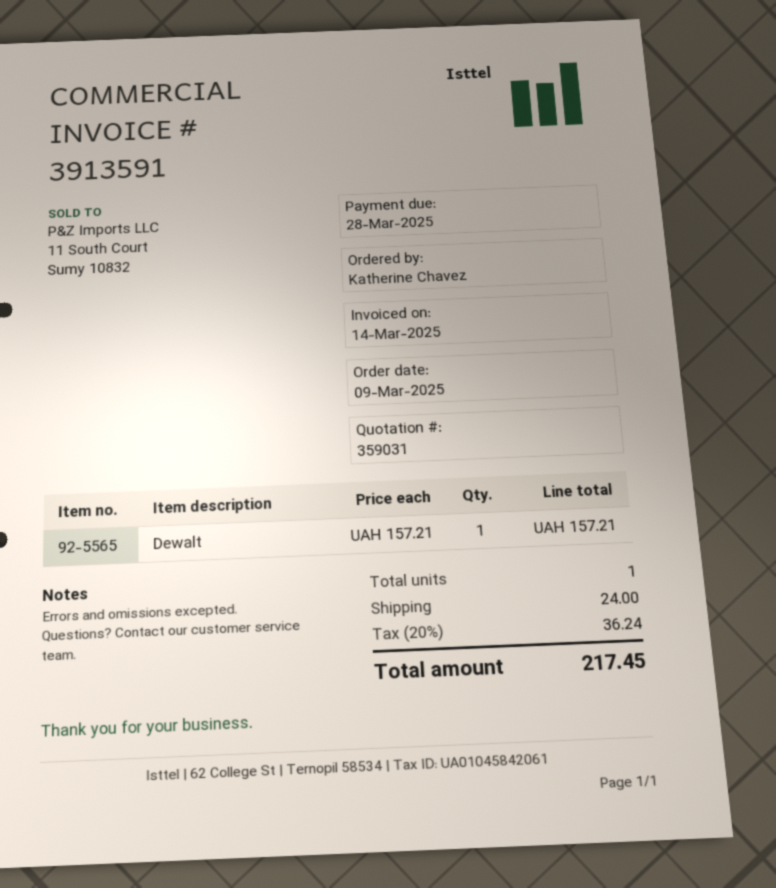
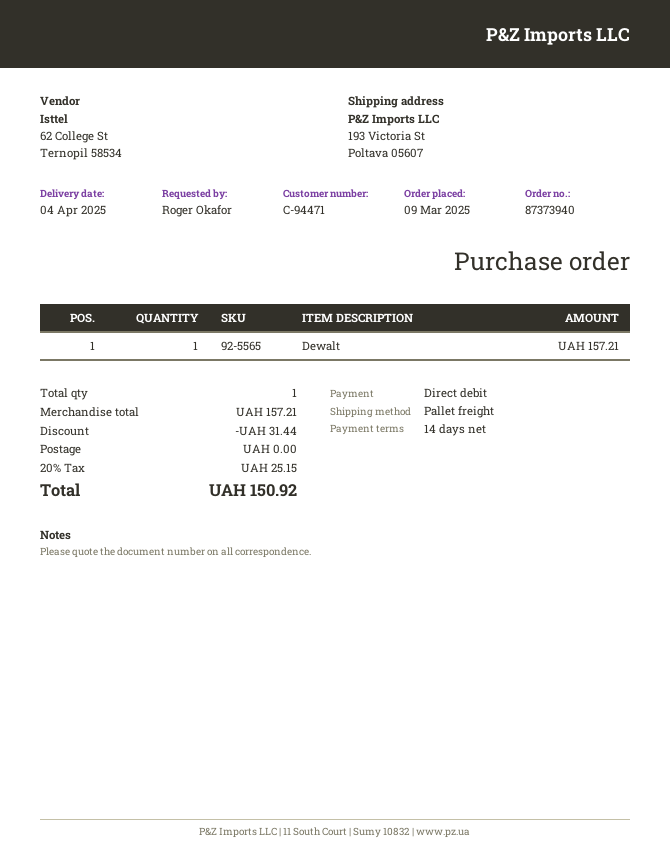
ordered by: Katherine Chavez -> Roger Okafor
discount: none -> 31.44
shipping: 24.00 -> 0.00
tax: 20% = 36.24 -> 20% = 25.15
total: 217.45 -> 150.92

